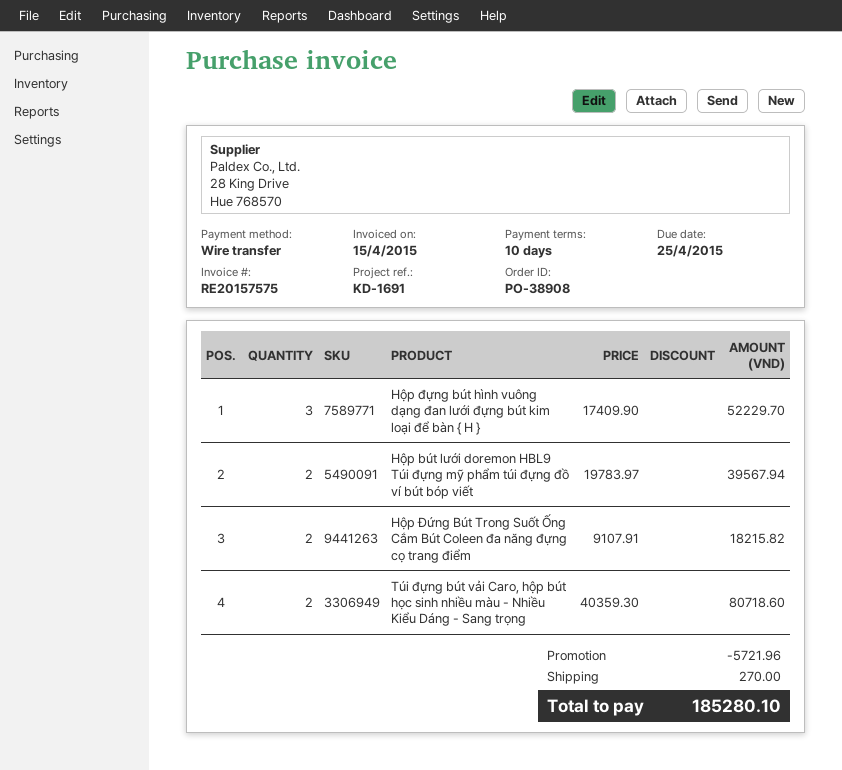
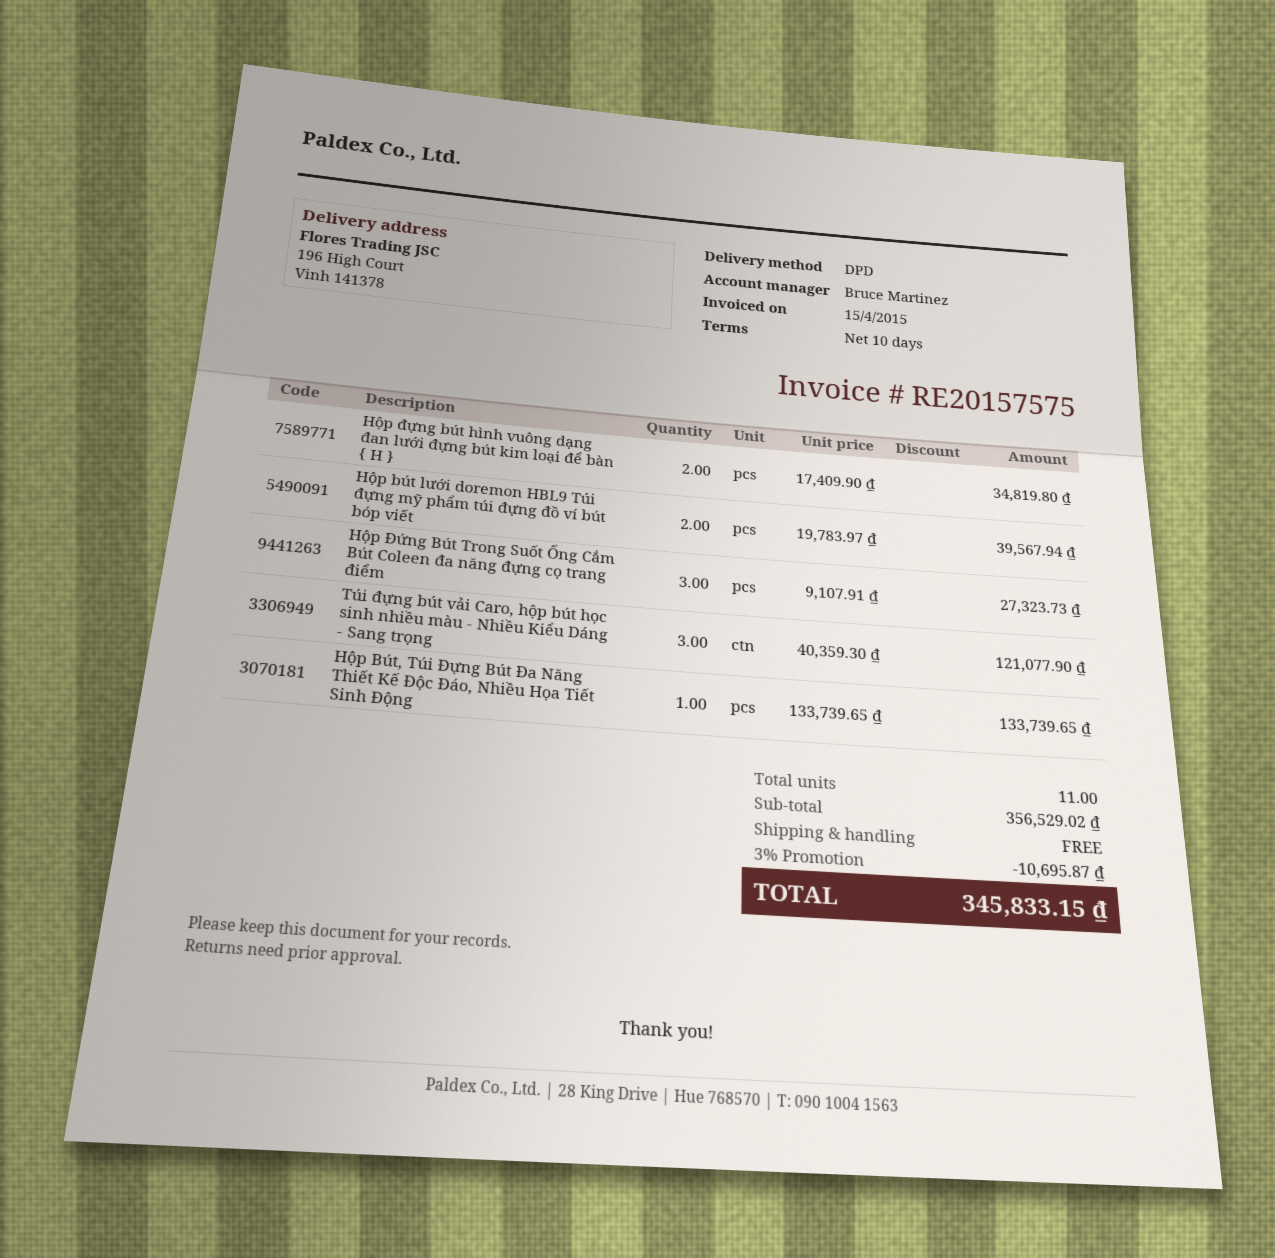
Hộp đựng bút hình vuông dạng đan lưới đựng bút kim loại để bàn { H }: 3 x 17409.90 = 52229.70 -> 2 x 17409.90 = 34819.80
Hộp Đứng Bút Trong Suốt Ống Cắm Bút Coleen đa năng đựng cọ trang điểm: 2 x 9107.91 = 18215.82 -> 3 x 9107.91 = 27323.73
Túi đựng bút vải Caro, hộp bút học sinh nhiều màu - Nhiều Kiểu Dáng - Sang trọng: 2 x 40359.30 = 80718.60 -> 3 x 40359.30 = 121077.90
Hộp Bút, Túi Đựng Bút Đa Năng Thiết Kế Độc Đáo, Nhiều Họa Tiết Sinh Động: none -> 1 x 133739.65 = 133739.65
discount: 5721.96 -> 10695.87
shipping: 270.00 -> 0.00
total: 185280.10 -> 345833.15

